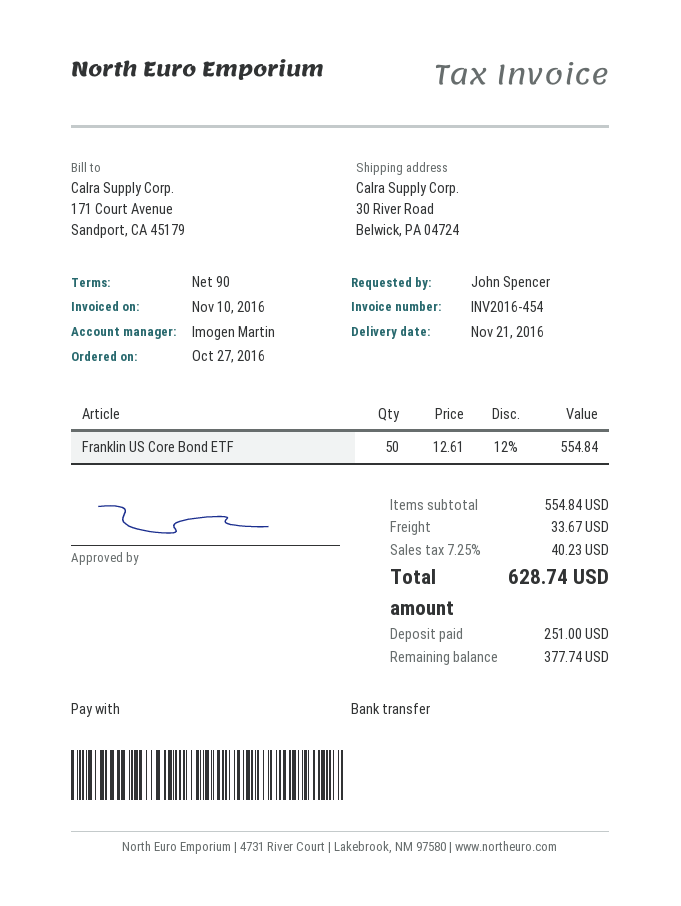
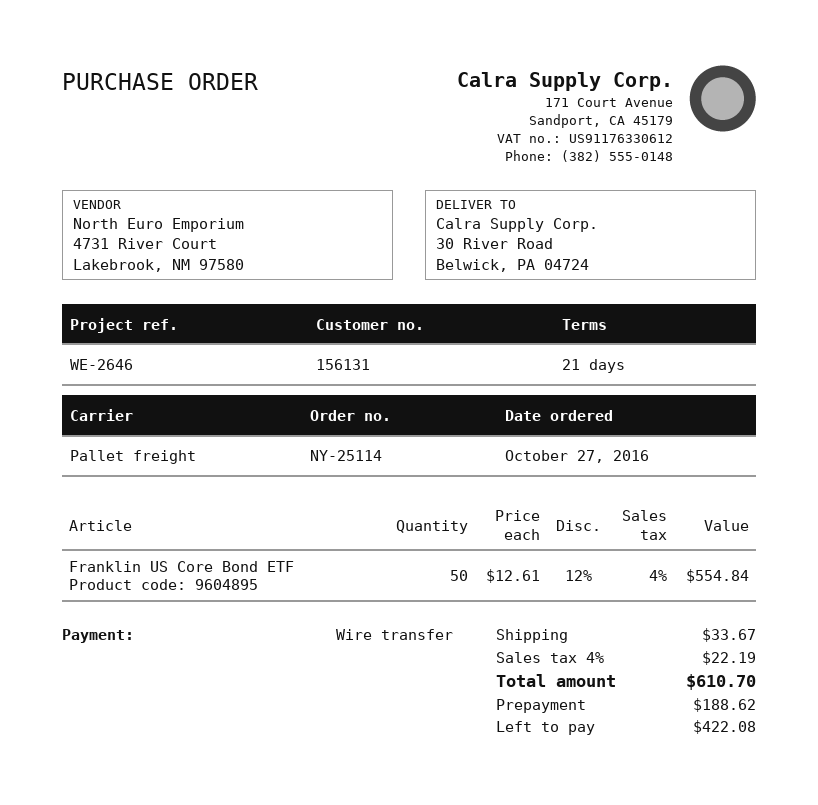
payment terms: 90 days -> 21 days
tax: 7.25% = 40.23 -> 4% = 22.19
total: 628.74 -> 610.70
deposit: 251.00 -> 188.62
balance: 377.74 -> 422.08

